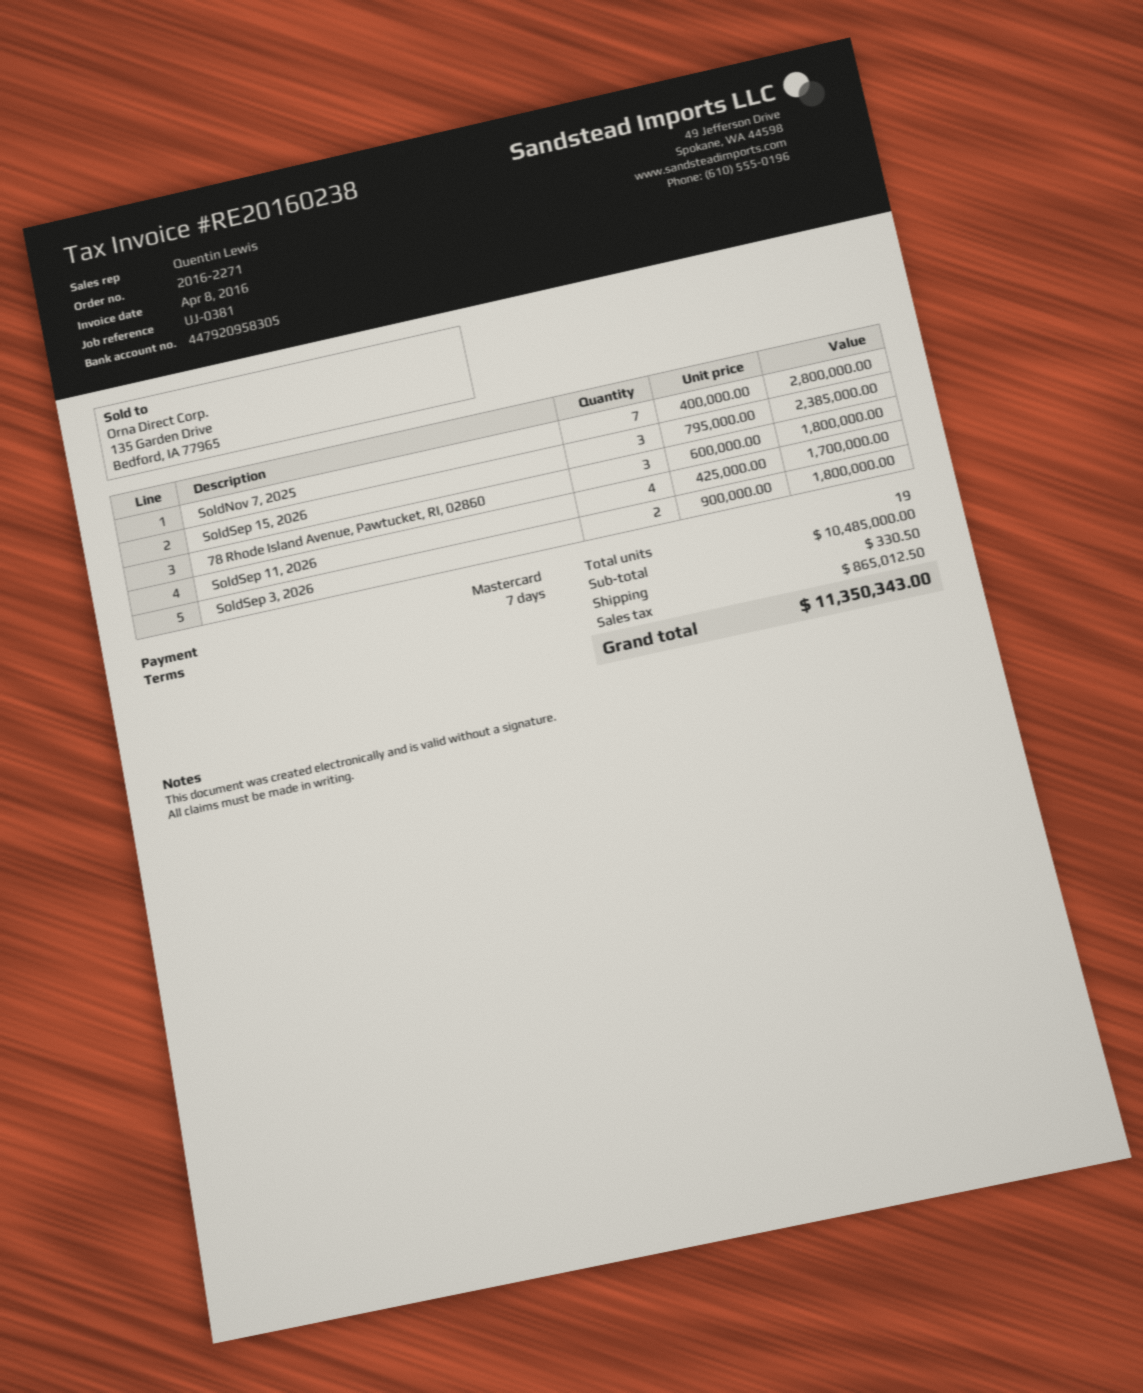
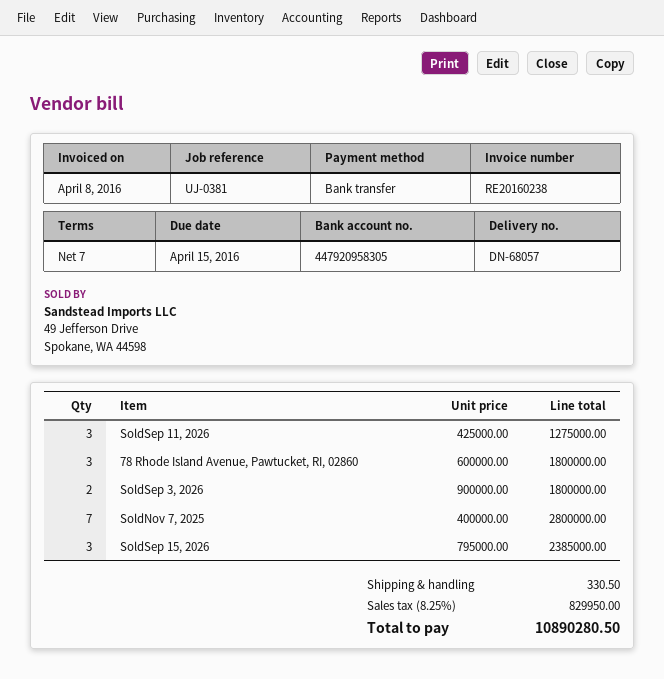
payment method: Mastercard -> bank transfer
SoldSep 11, 2026: 4 x 425000.00 = 1700000.00 -> 3 x 425000.00 = 1275000.00
tax: 865012.50 -> 829950.00
total: 11350343.00 -> 10890280.50

